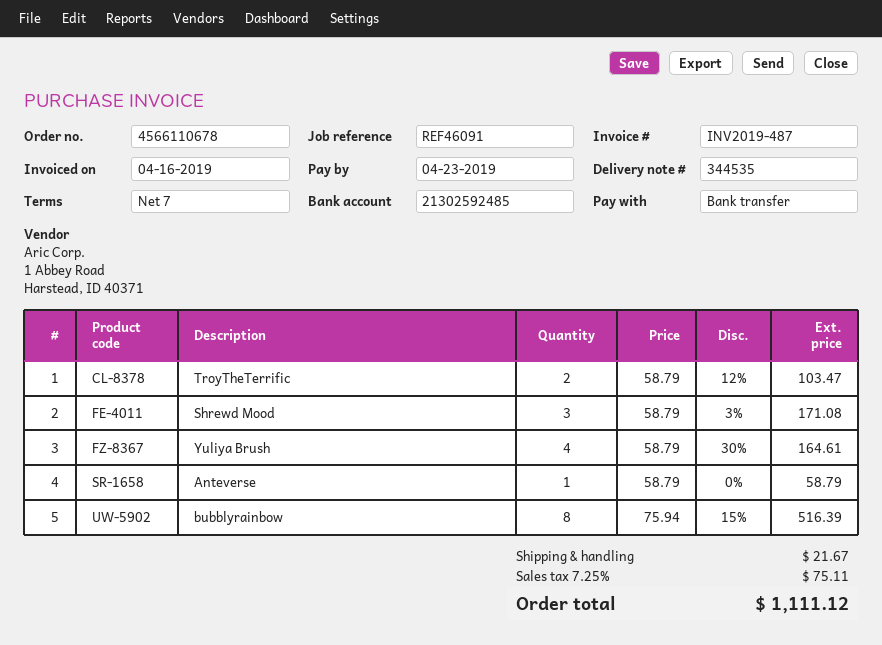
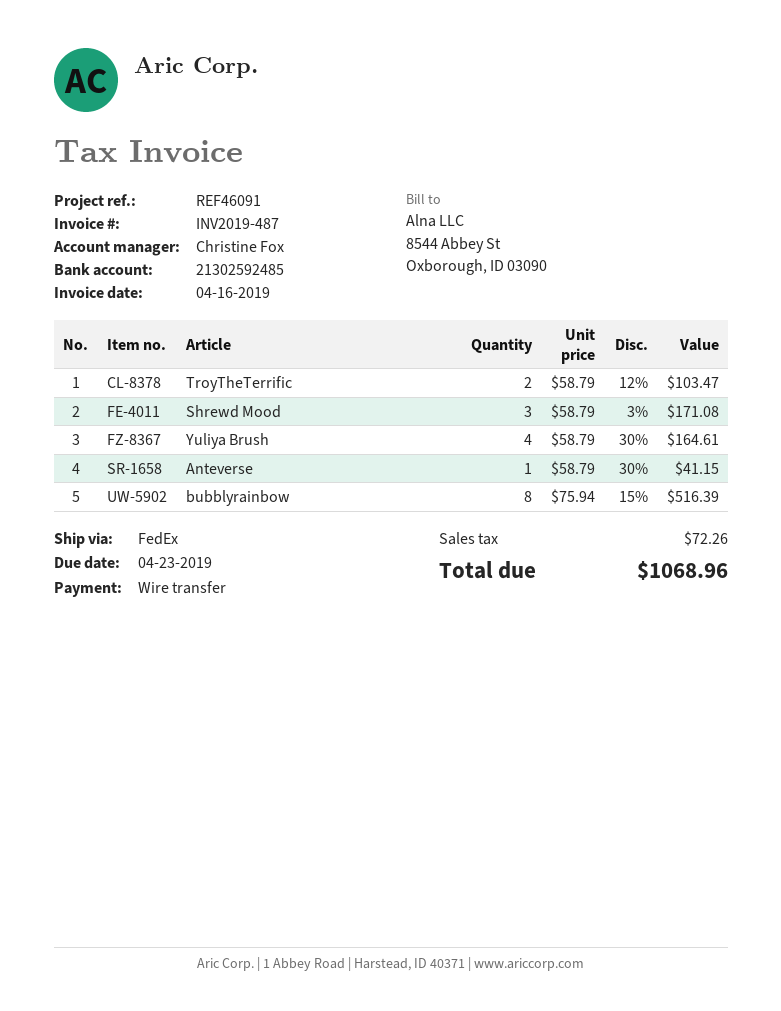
Anteverse: 1 x 58.79 = 58.79 -> 1 x 58.79 - 30% = 41.15
shipping: 21.67 -> none
tax: 75.11 -> 72.26
total: 1111.12 -> 1068.96

